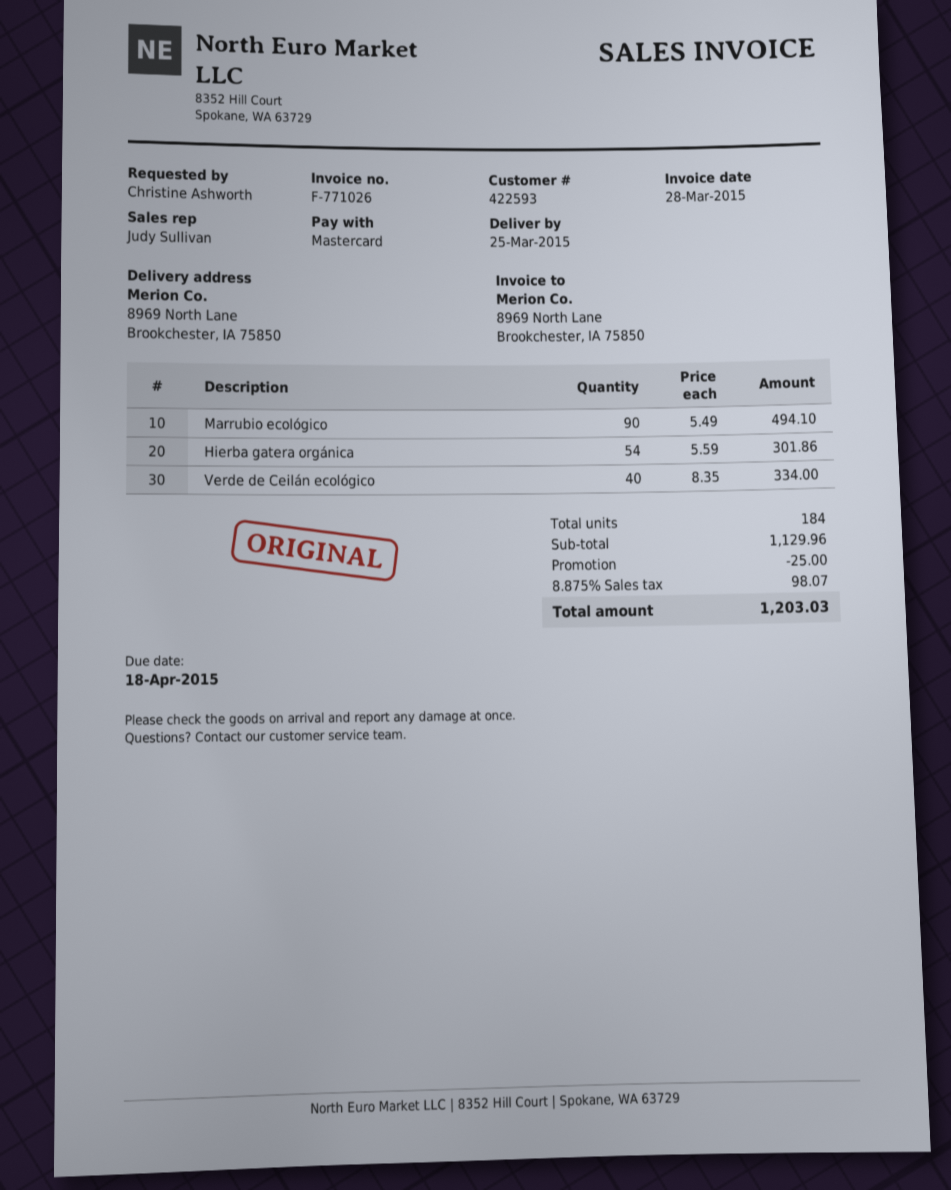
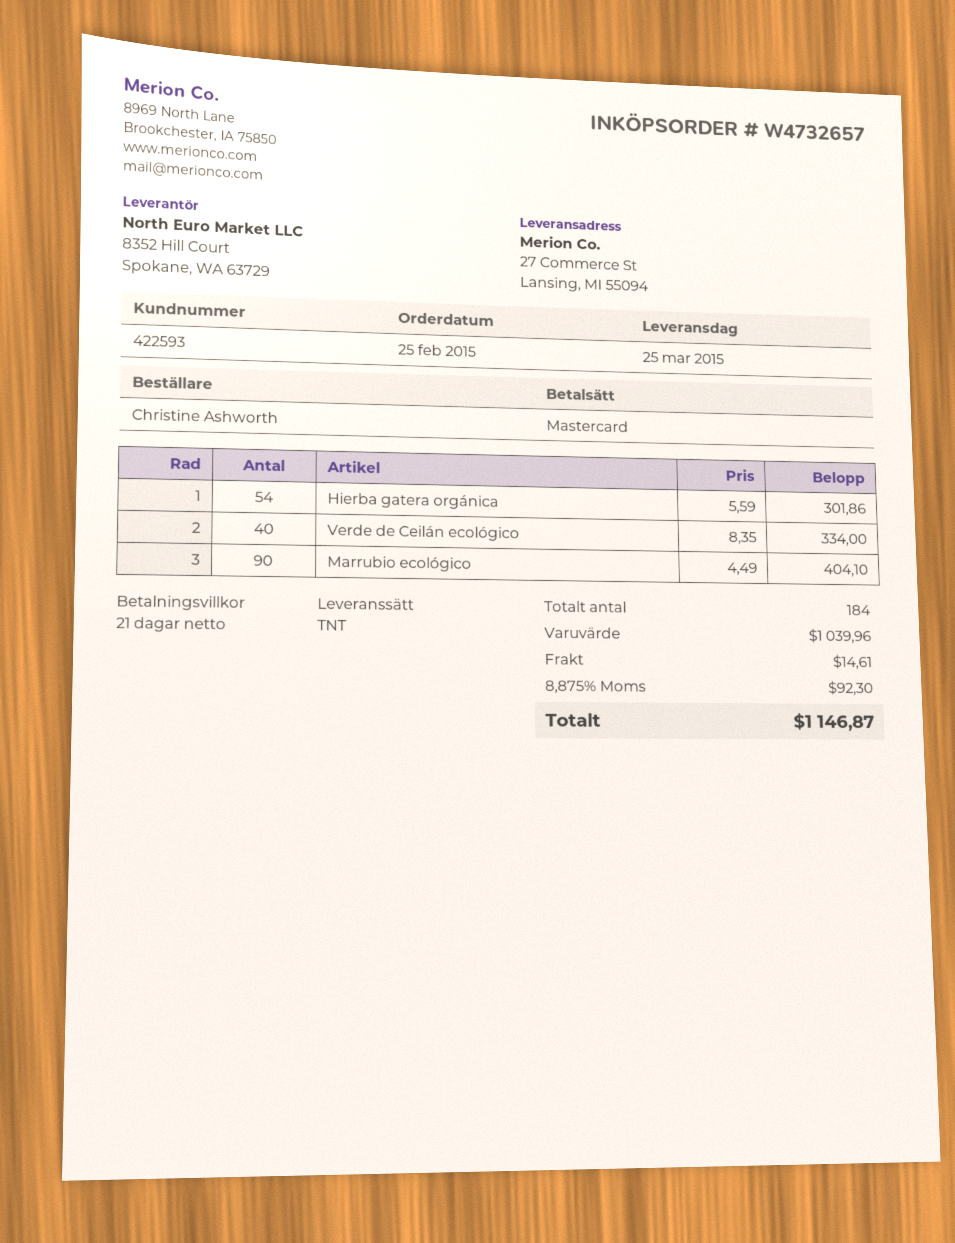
ship to: 8969 North Lane, Brookchester, IA 75850 -> 27 Commerce St, Lansing, MI 55094
Marrubio ecológico: 90 x 5.49 = 494.10 -> 90 x 4.49 = 404.10
subtotal: 1129.96 -> 1039.96
discount: 25.00 -> none
shipping: none -> 14.61
tax: 8.875% = 98.07 -> 8.875% = 92.30
total: 1203.03 -> 1146.87

